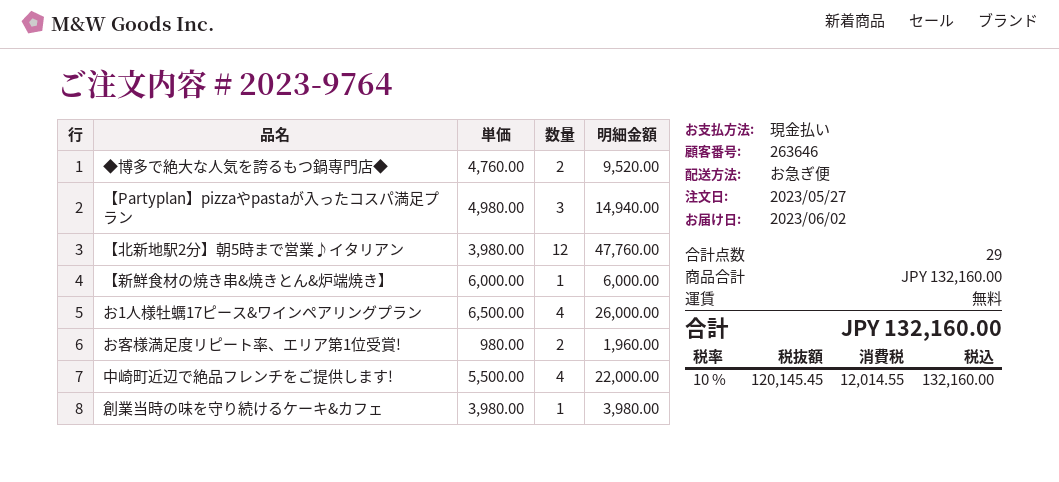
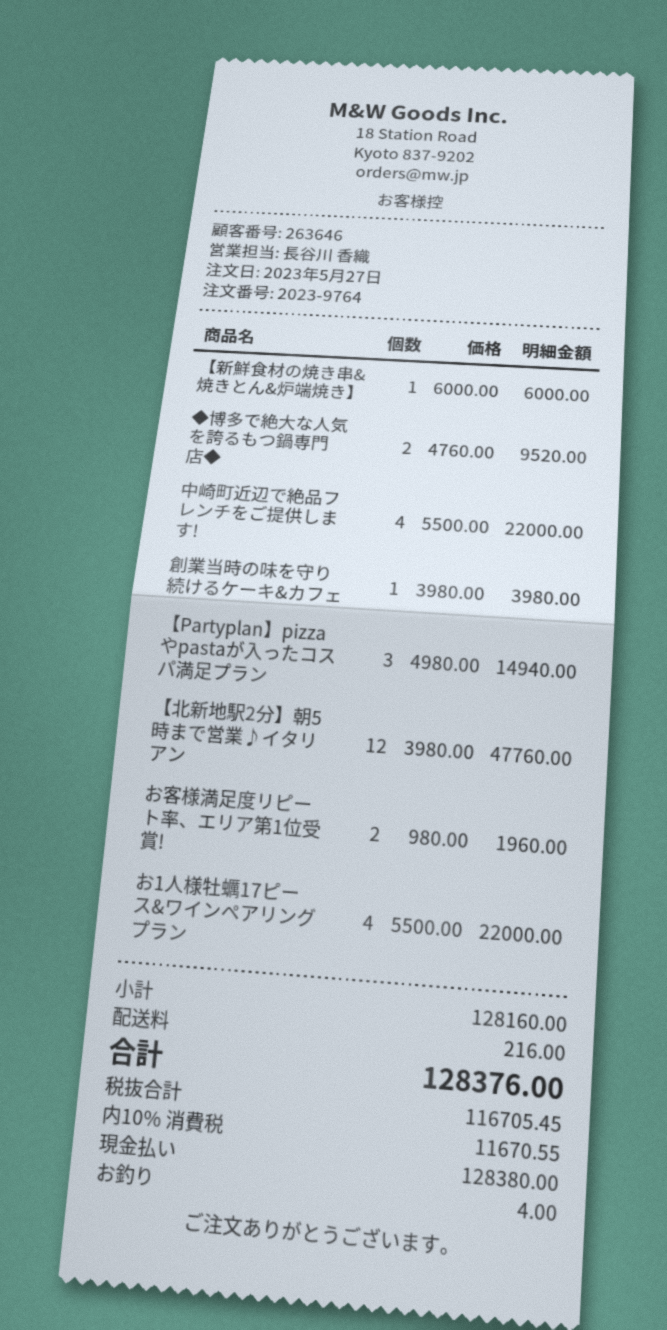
お1人様牡蠣17ピース&ワインペアリングプラン: 4 x 6500.00 = 26000.00 -> 4 x 5500.00 = 22000.00
subtotal: 132160.00 -> 128160.00
shipping: 0.00 -> 216.00
net: 120145.45 -> 116705.45
tax: 10% = 12014.55 -> 10% = 11670.55
total: 132160.00 -> 128376.00

